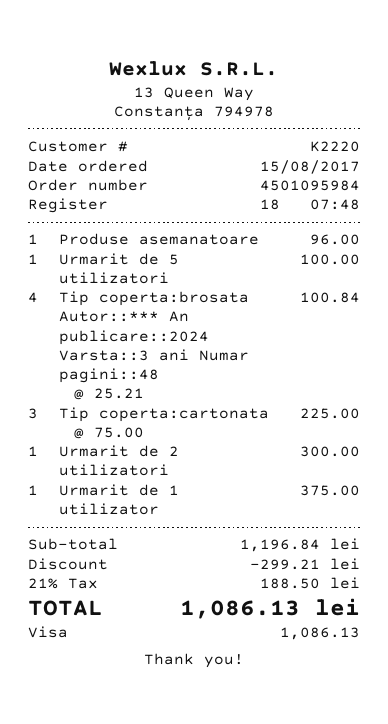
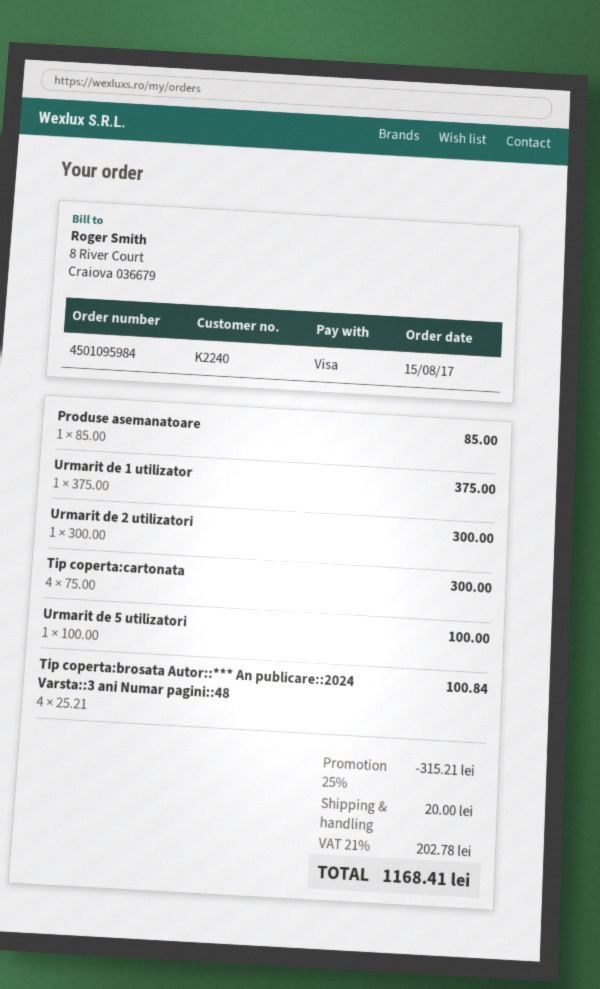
customer number: K2220 -> K2240
Produse asemanatoare: 1 x 96.00 = 96.00 -> 1 x 85.00 = 85.00
Tip coperta:cartonata: 3 x 75.00 = 225.00 -> 4 x 75.00 = 300.00
discount: 299.21 -> 315.21
shipping: none -> 20.00
tax: 21% = 188.50 -> 21% = 202.78
total: 1086.13 -> 1168.41

